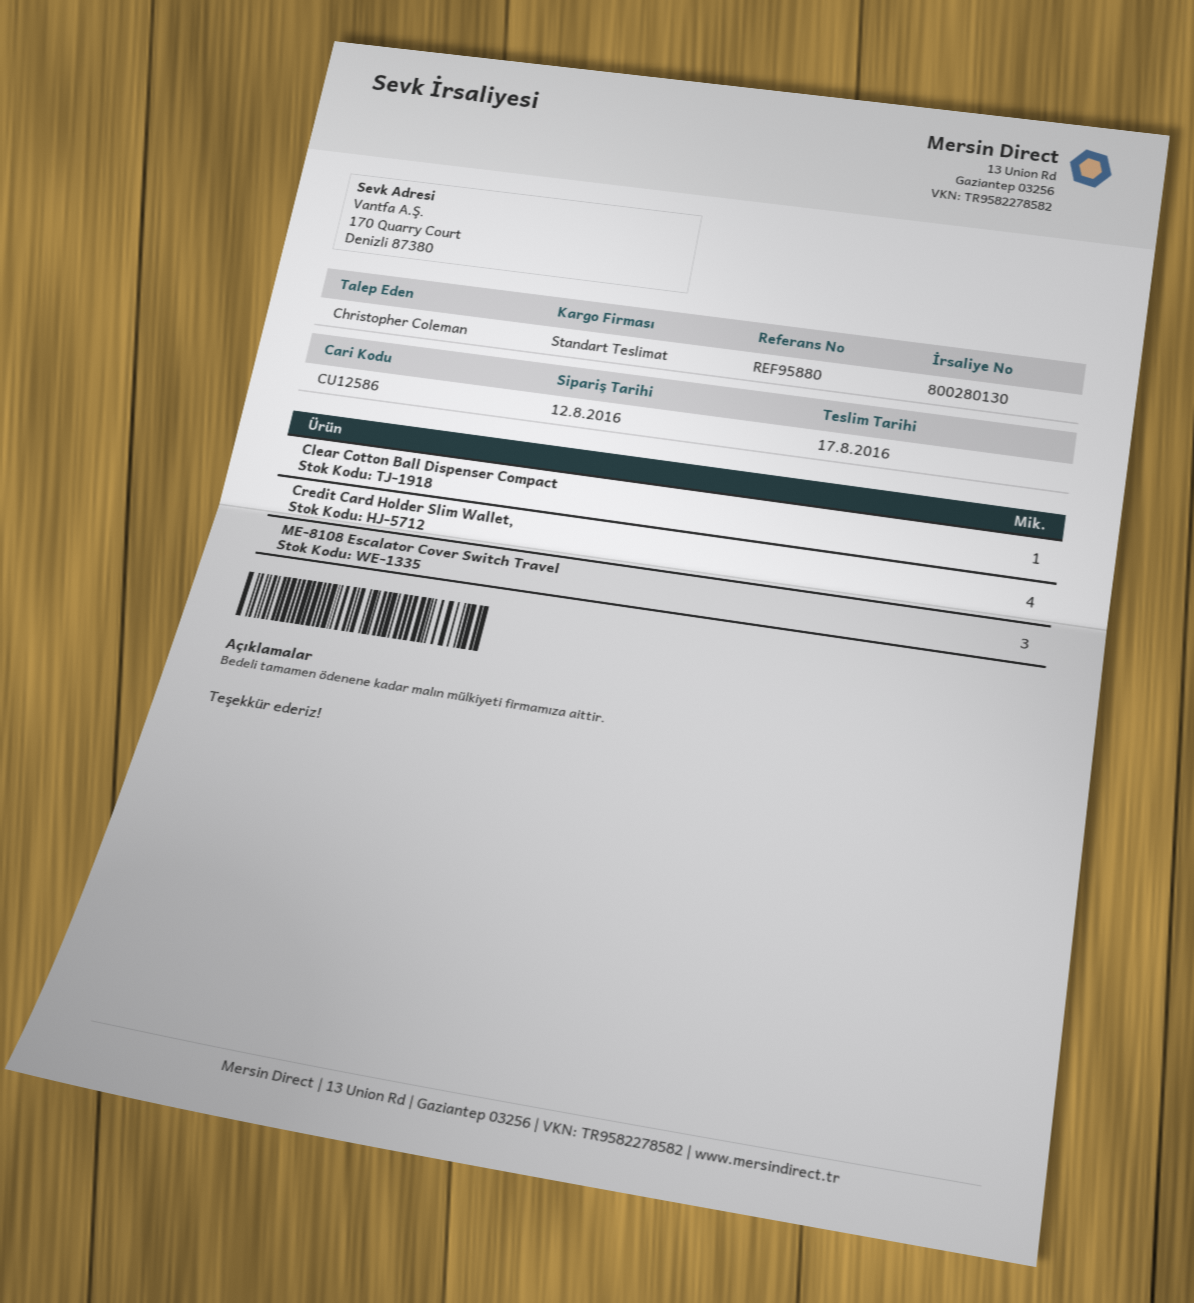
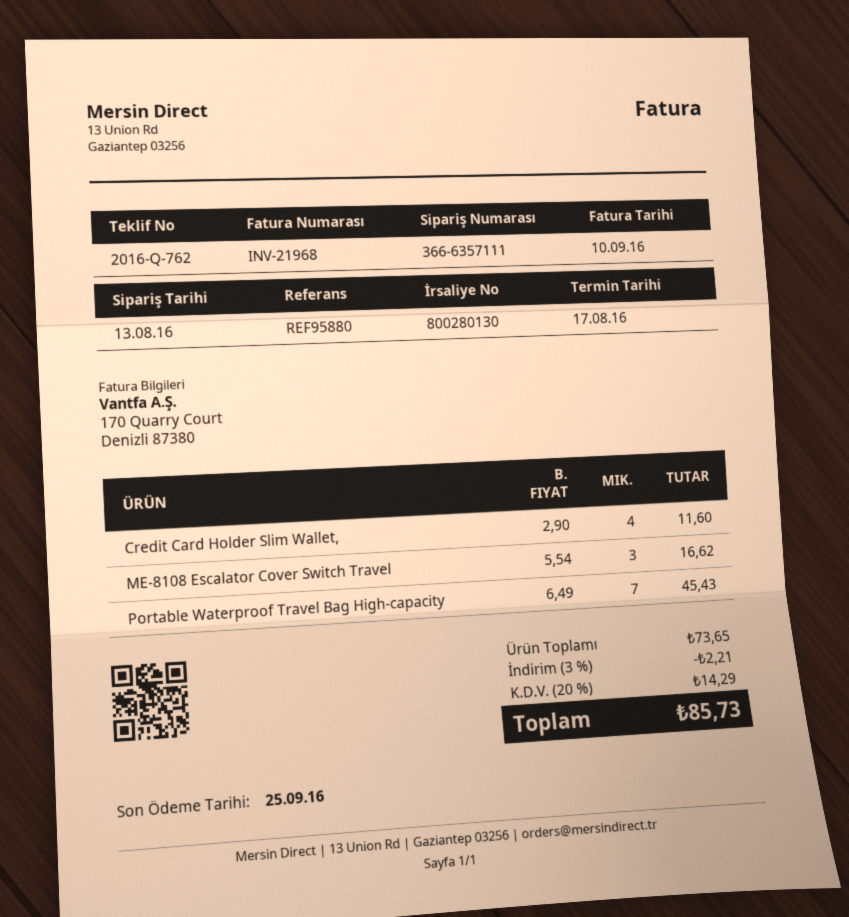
order date: 2016-08-12 -> 2016-08-13
Clear Cotton Ball Dispenser Compact: 1 -> none
Portable Waterproof Travel Bag High-capacity: none -> 7

